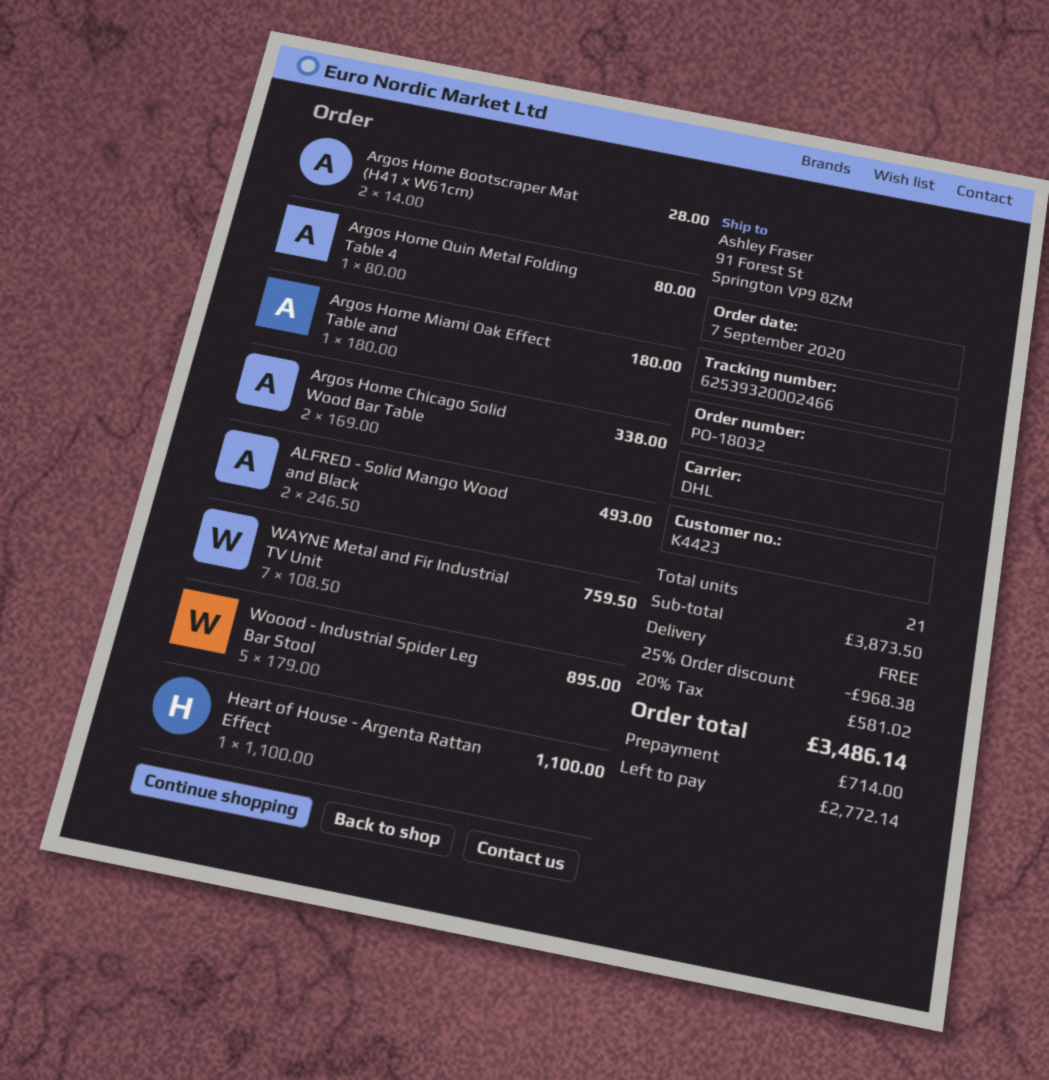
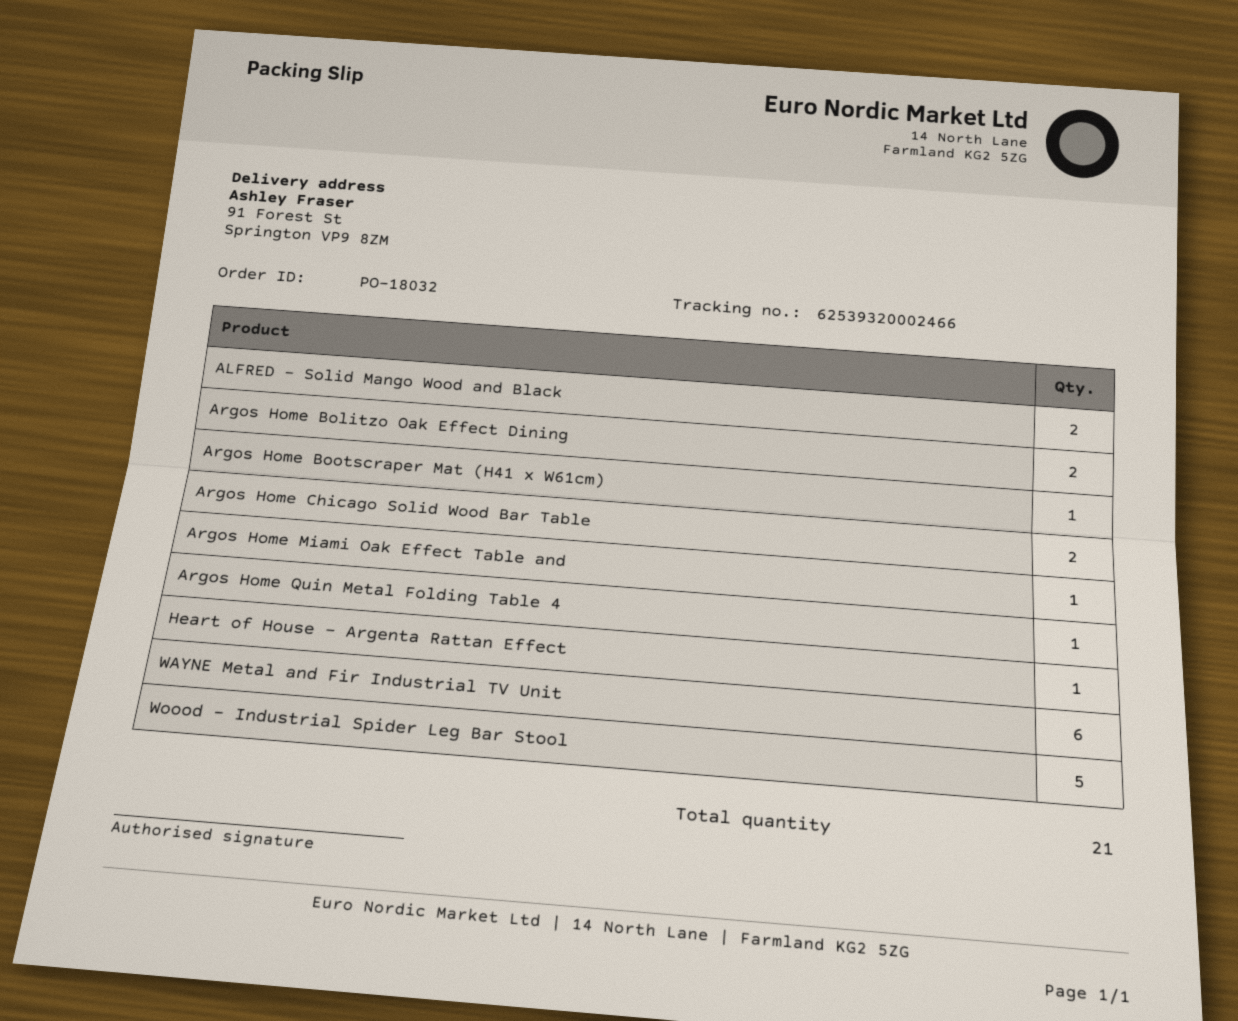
Argos Home Bootscraper Mat (H41 x W61cm): 2 -> 1
WAYNE Metal and Fir Industrial TV Unit: 7 -> 6
Argos Home Bolitzo Oak Effect Dining: none -> 2

